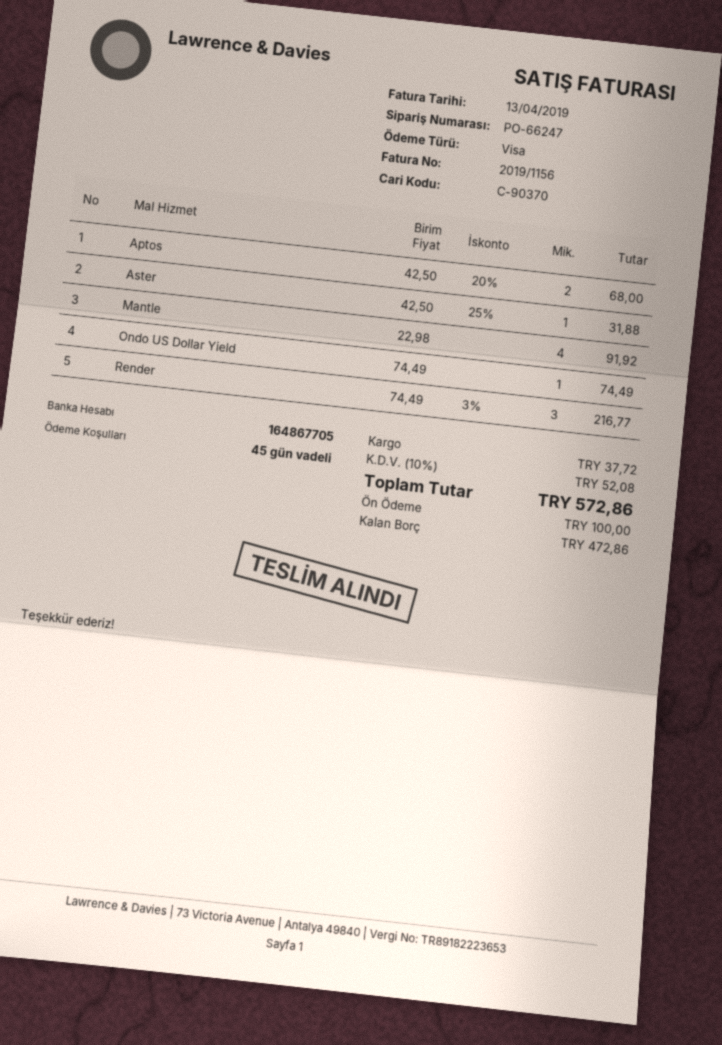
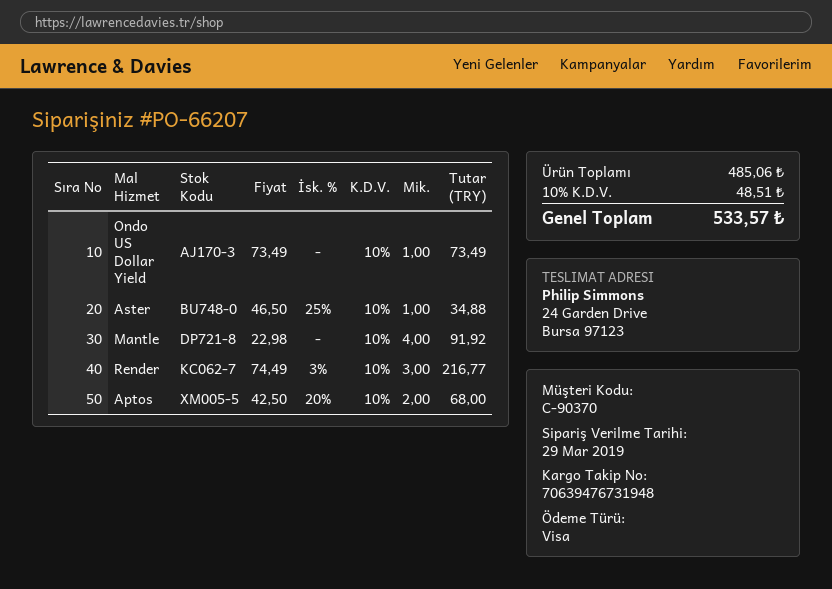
order number: PO-66247 -> PO-66207
Aster: 1 x 42.50 - 25% = 31.88 -> 1 x 46.50 - 25% = 34.88
Ondo US Dollar Yield: 1 x 74.49 = 74.49 -> 1 x 73.49 = 73.49
shipping: 37.72 -> none
tax: 10% = 52.08 -> 10% = 48.51
total: 572.86 -> 533.57

